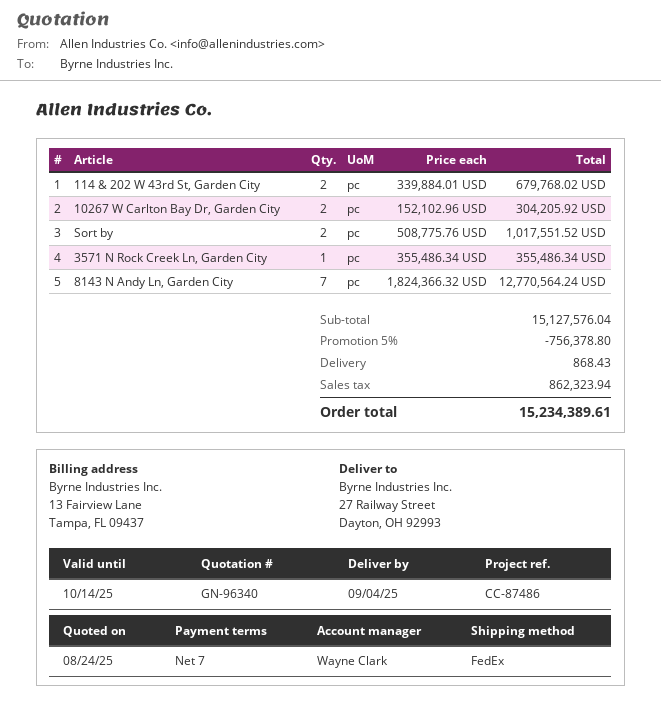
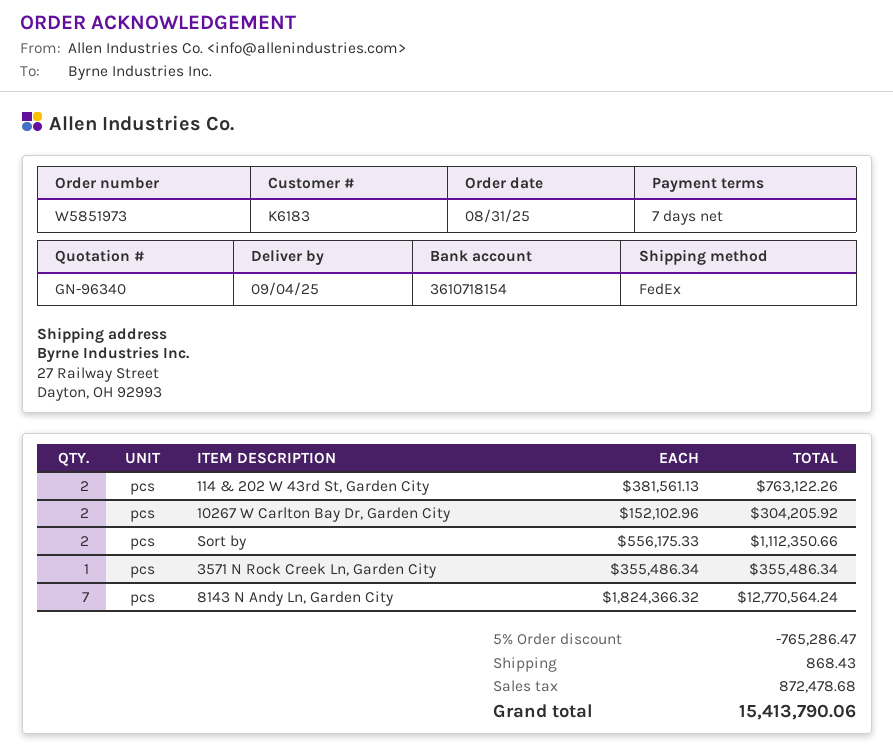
114 & 202 W 43rd St, Garden City: 2 x 339884.01 = 679768.02 -> 2 x 381561.13 = 763122.26
Sort by: 2 x 508775.76 = 1017551.52 -> 2 x 556175.33 = 1112350.66
discount: 5% = 756378.80 -> 5% = 765286.47
tax: 862323.94 -> 872478.68
total: 15234389.61 -> 15413790.06

